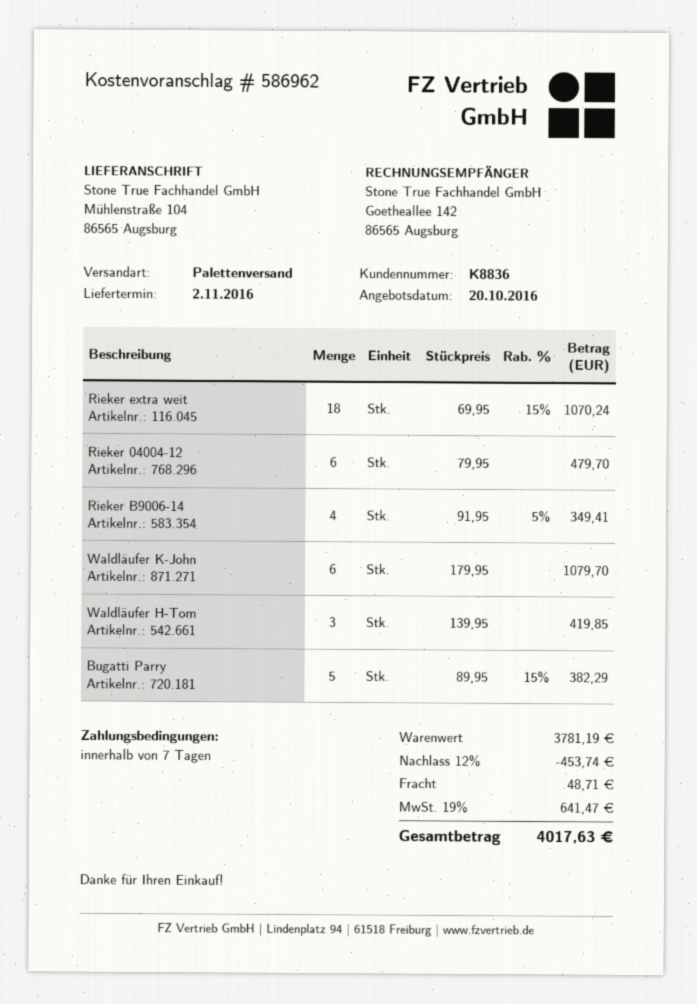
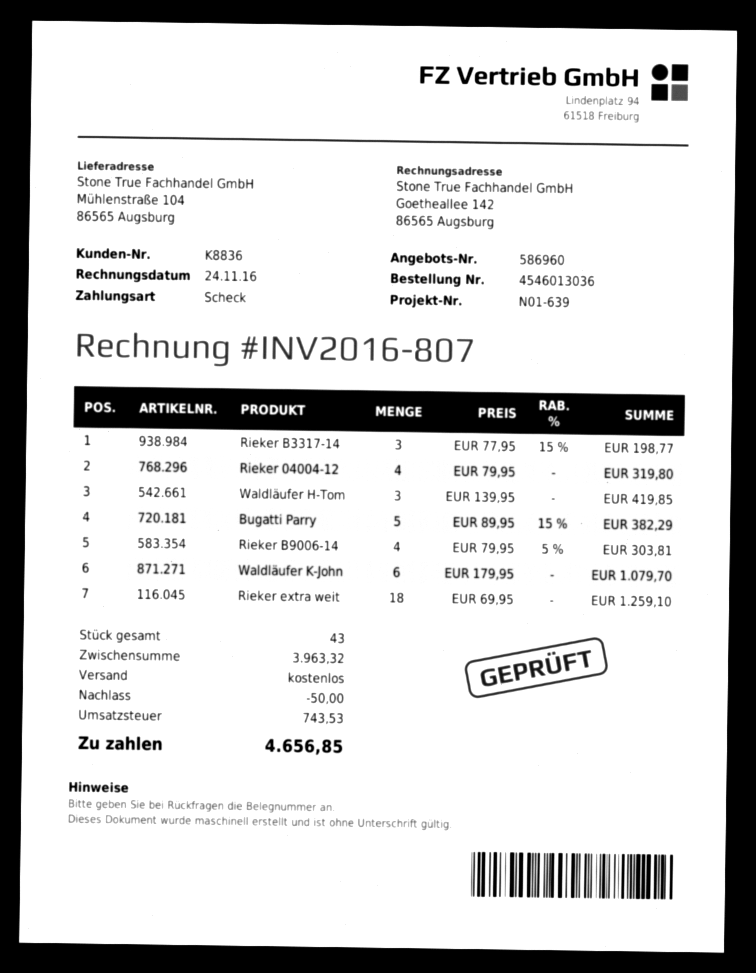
quote number: 586962 -> 586960
Rieker extra weit: 18 x 69.95 - 15% = 1070.24 -> 18 x 69.95 = 1259.10
Rieker 04004-12: 6 x 79.95 = 479.70 -> 4 x 79.95 = 319.80
Rieker B9006-14: 4 x 91.95 - 5% = 349.41 -> 4 x 79.95 - 5% = 303.81
Rieker B3317-14: none -> 3 x 77.95 - 15% = 198.77
subtotal: 3781.19 -> 3963.32
discount: 453.74 -> 50.00
shipping: 48.71 -> 0.00
tax: 641.47 -> 743.53
total: 4017.63 -> 4656.85

